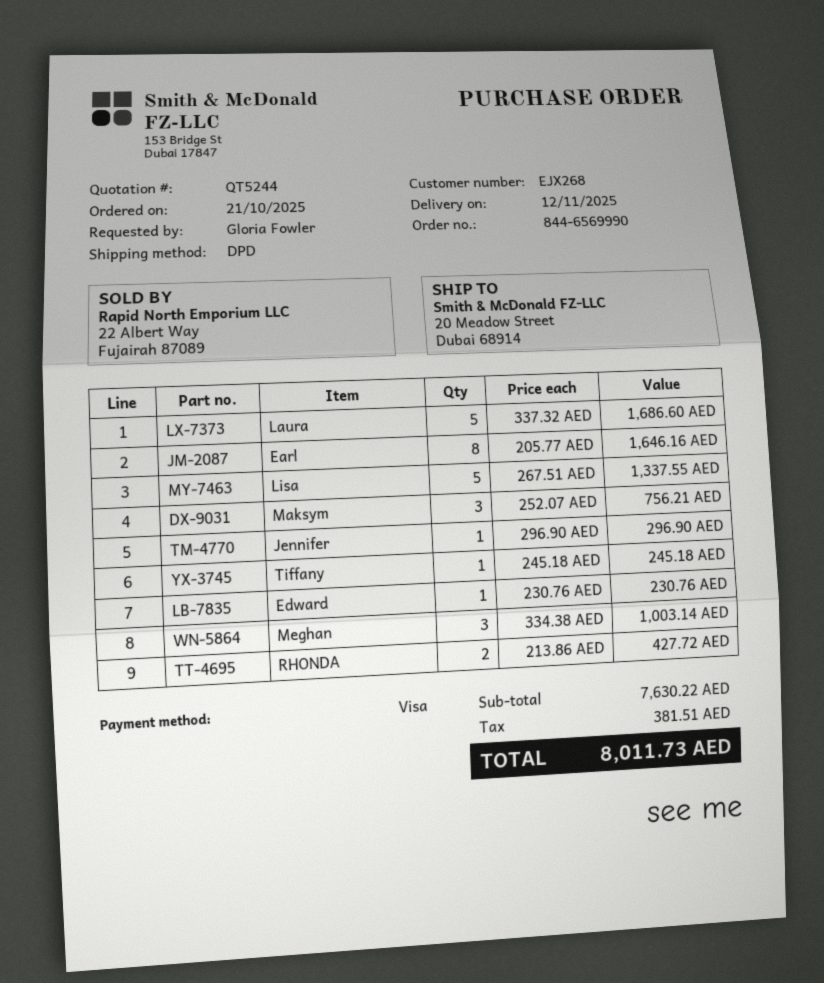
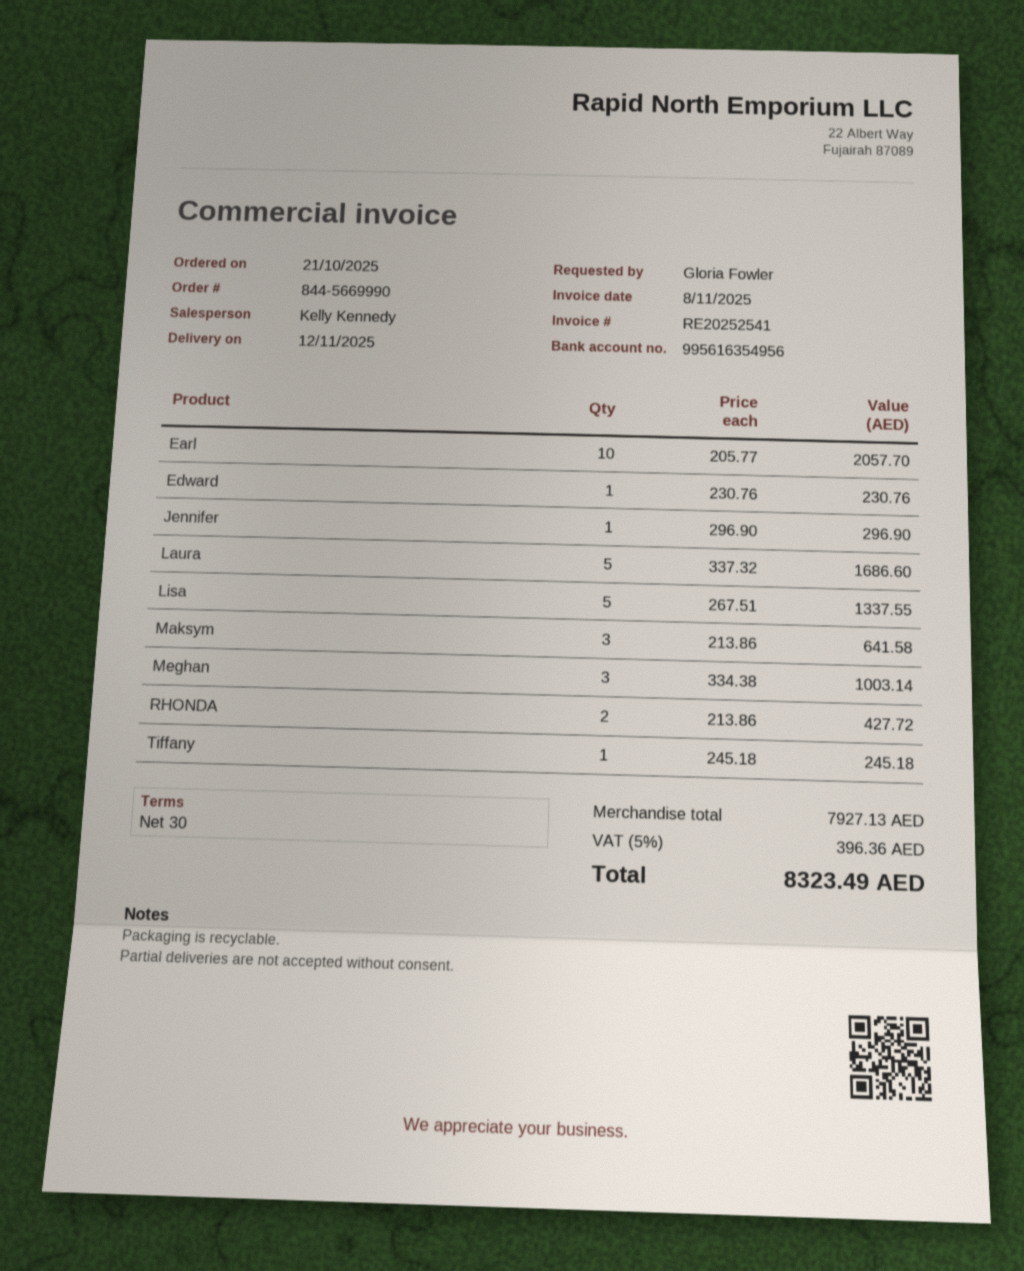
order number: 844-6569990 -> 844-5669990
Earl: 8 x 205.77 = 1646.16 -> 10 x 205.77 = 2057.70
Maksym: 3 x 252.07 = 756.21 -> 3 x 213.86 = 641.58
subtotal: 7630.22 -> 7927.13
tax: 381.51 -> 396.36
total: 8011.73 -> 8323.49

